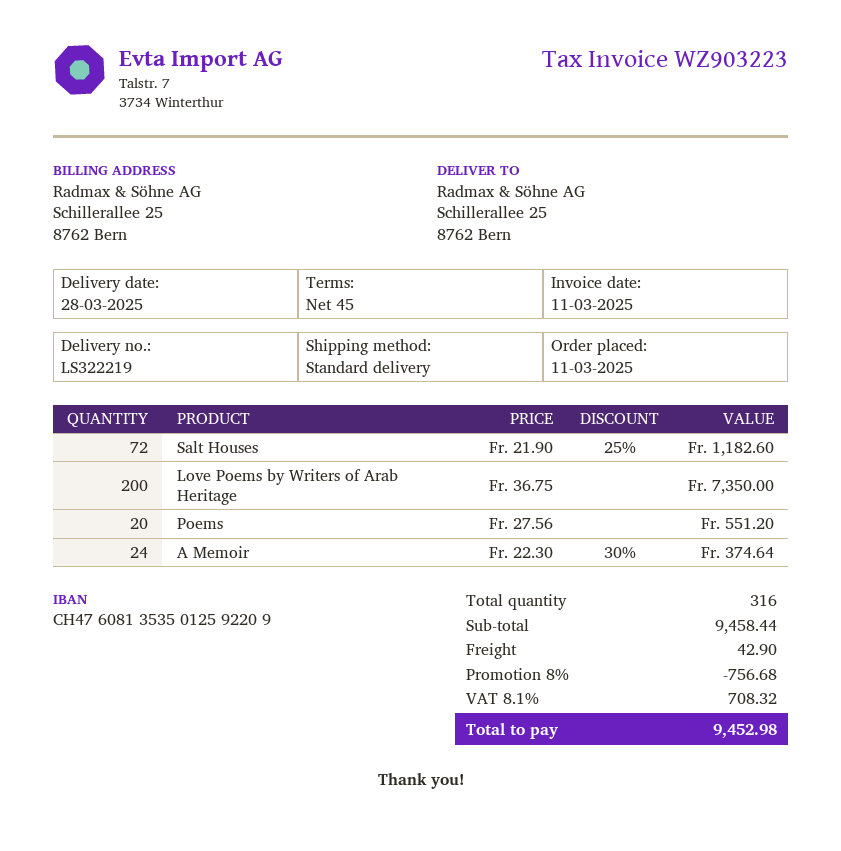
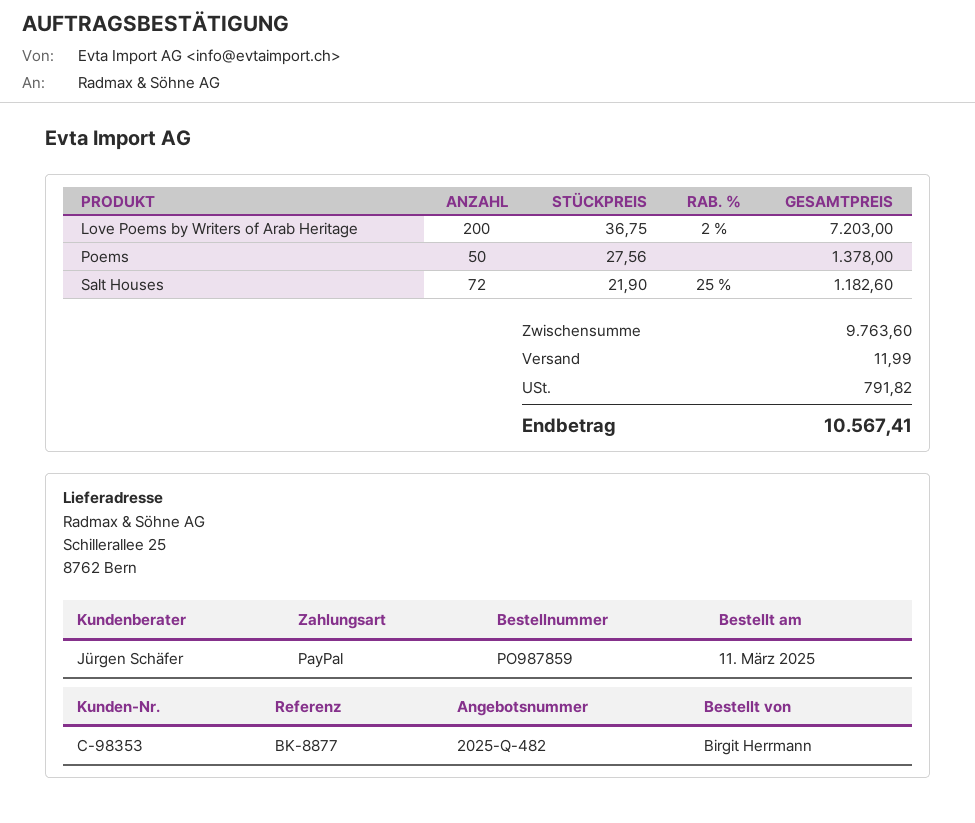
Love Poems by Writers of Arab Heritage: 200 x 36.75 = 7350.00 -> 200 x 36.75 - 2% = 7203.00
Poems: 20 x 27.56 = 551.20 -> 50 x 27.56 = 1378.00
A Memoir: 24 x 22.30 - 30% = 374.64 -> none
subtotal: 9458.44 -> 9763.60
discount: 8% = 756.68 -> none
shipping: 42.90 -> 11.99
tax: 708.32 -> 791.82
total: 9452.98 -> 10567.41

